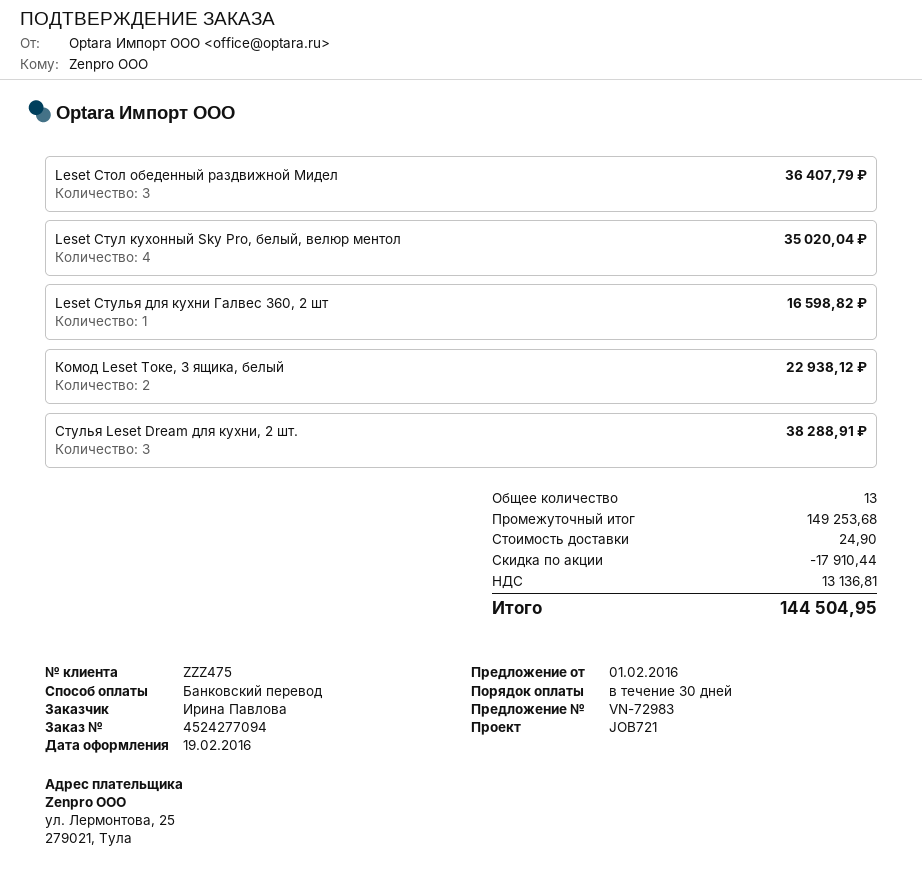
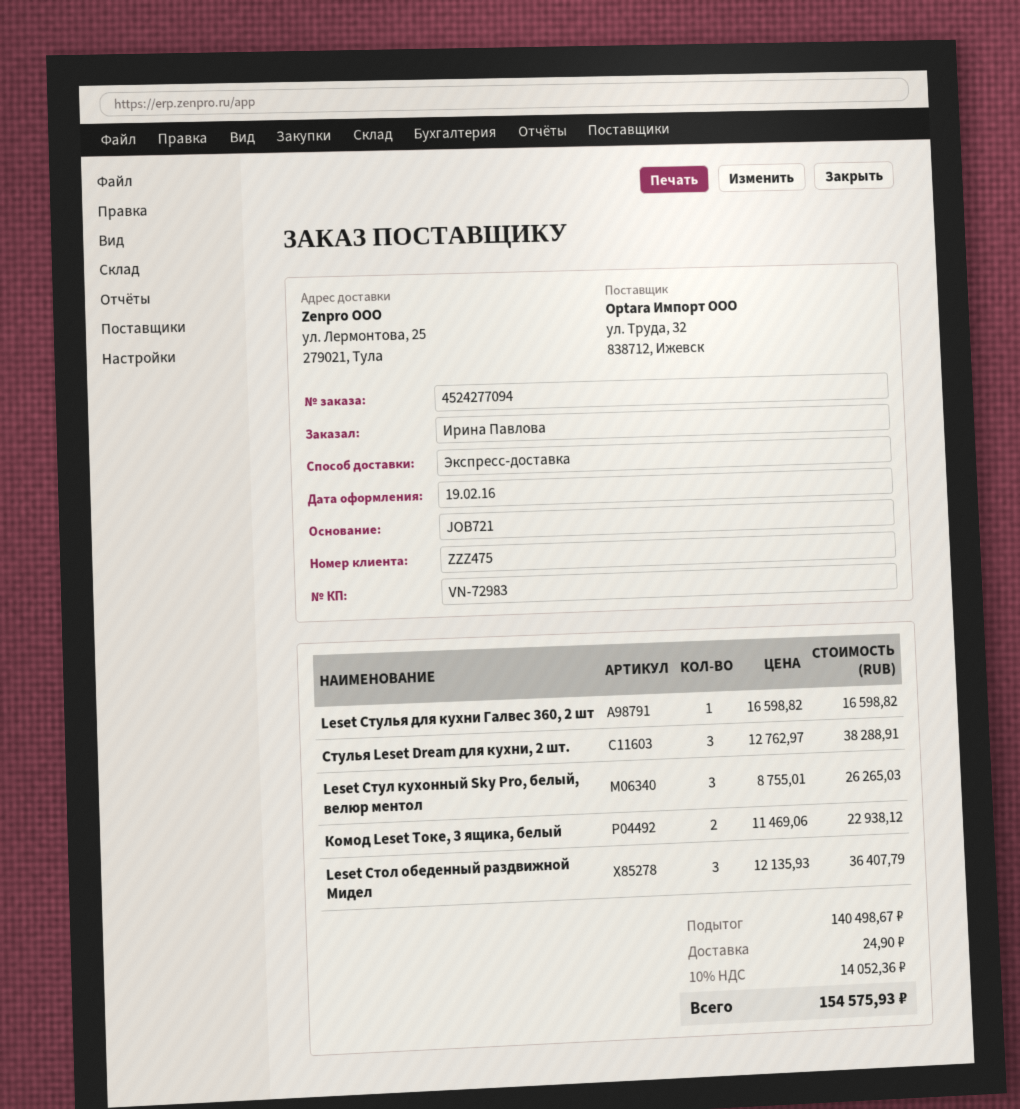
Leset Стул кухонный Sky Pro, белый, велюр ментол: 4 for 35020.04 -> 3 for 26265.03
subtotal: 149253.68 -> 140498.67
discount: 17910.44 -> none
tax: 13136.81 -> 14052.36
total: 144504.95 -> 154575.93

